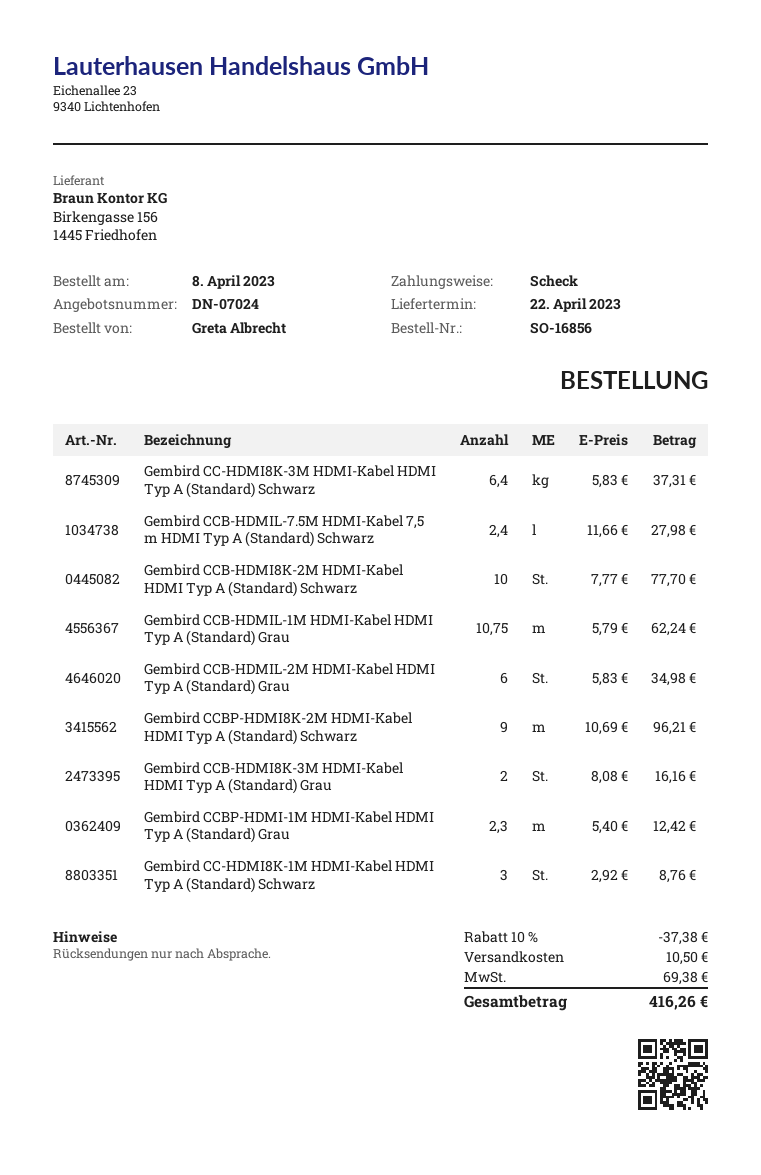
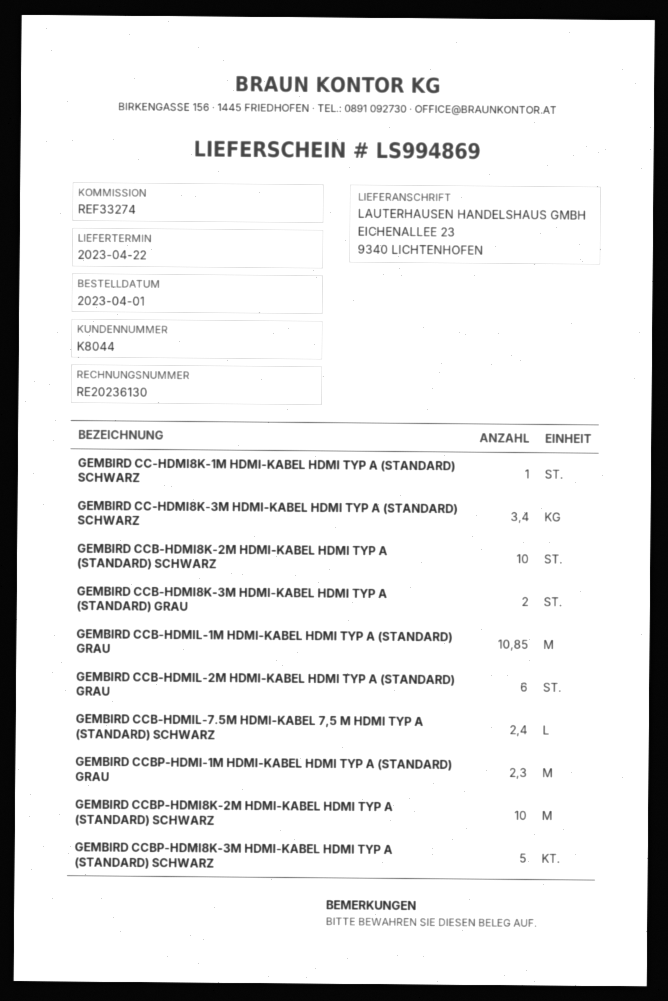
order date: 2023-04-08 -> 2023-04-01
Gembird CC-HDMI8K-3M HDMI-Kabel HDMI Typ A (Standard) Schwarz: 6.4 -> 3.4
Gembird CCB-HDMIL-1M HDMI-Kabel HDMI Typ A (Standard) Grau: 10.75 -> 10.85
Gembird CCBP-HDMI8K-2M HDMI-Kabel HDMI Typ A (Standard) Schwarz: 9 -> 10
Gembird CC-HDMI8K-1M HDMI-Kabel HDMI Typ A (Standard) Schwarz: 3 -> 1
GEMBIRD CCBP-HDMI8K-3M HDMI-KABEL HDMI TYP A (STANDARD) SCHWARZ: none -> 5

